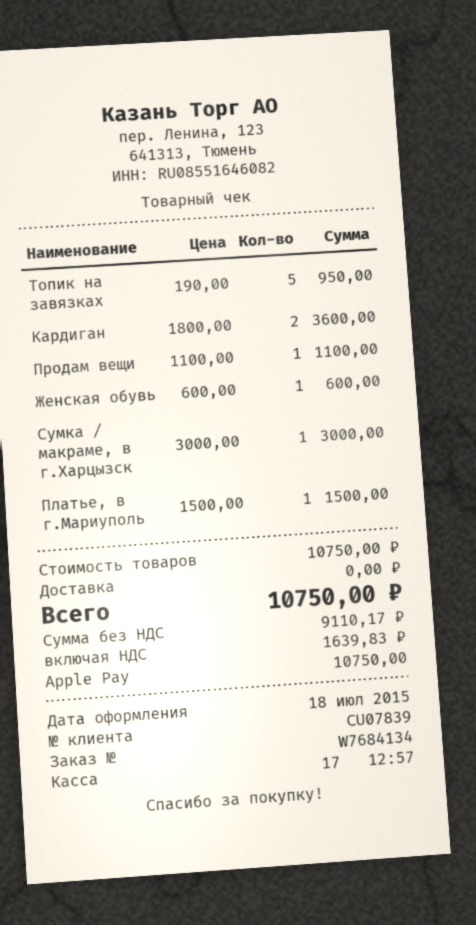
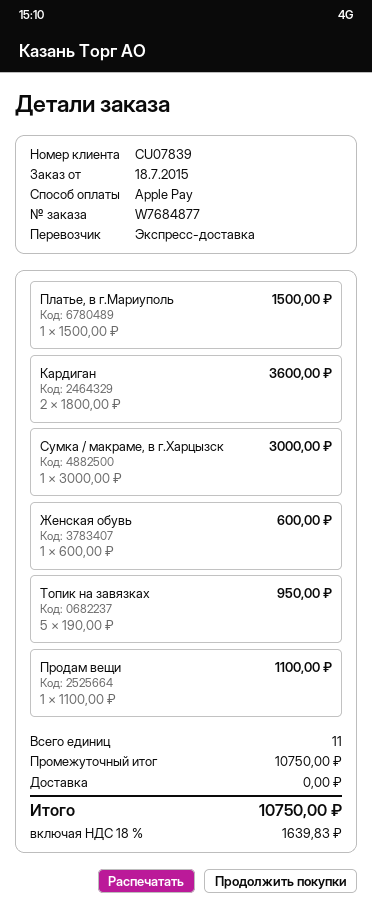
order number: W7684134 -> W7684877

